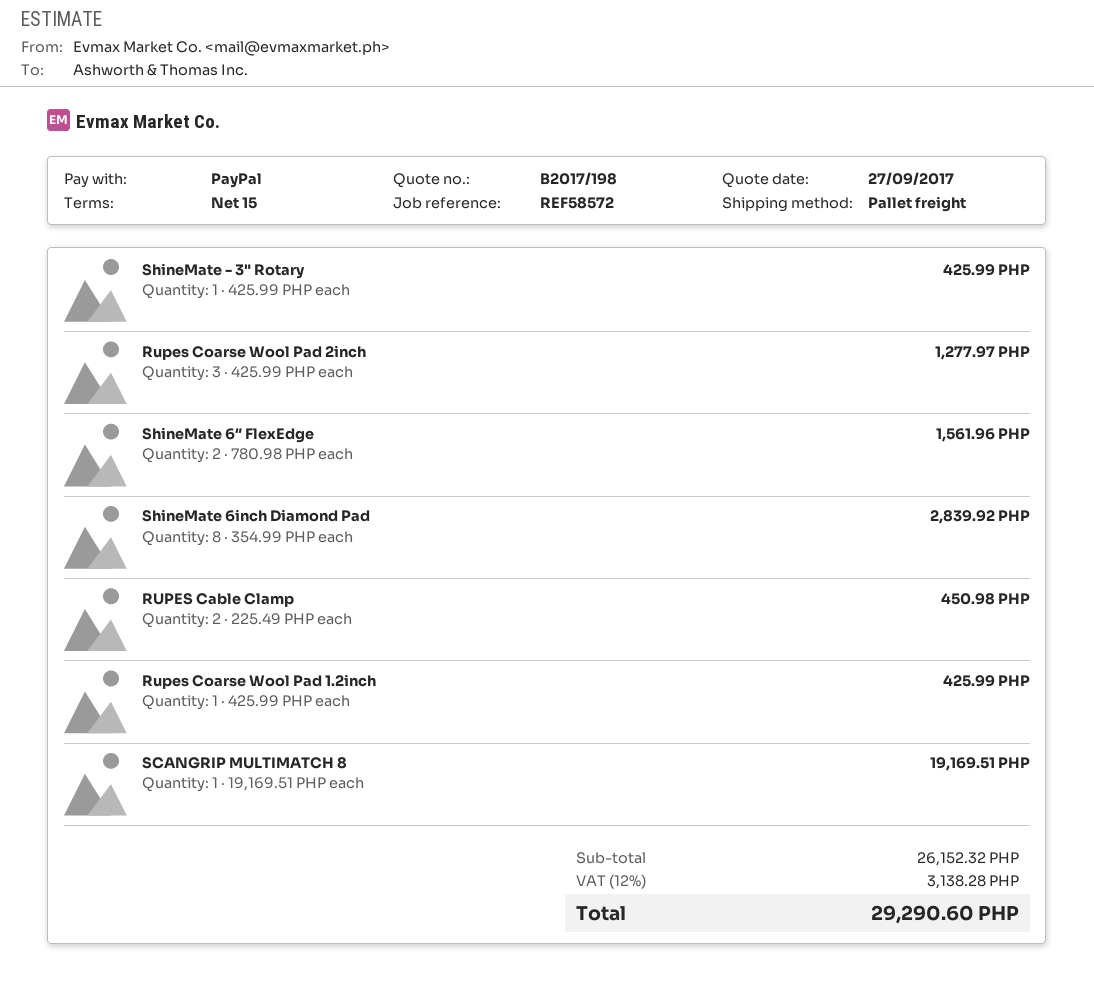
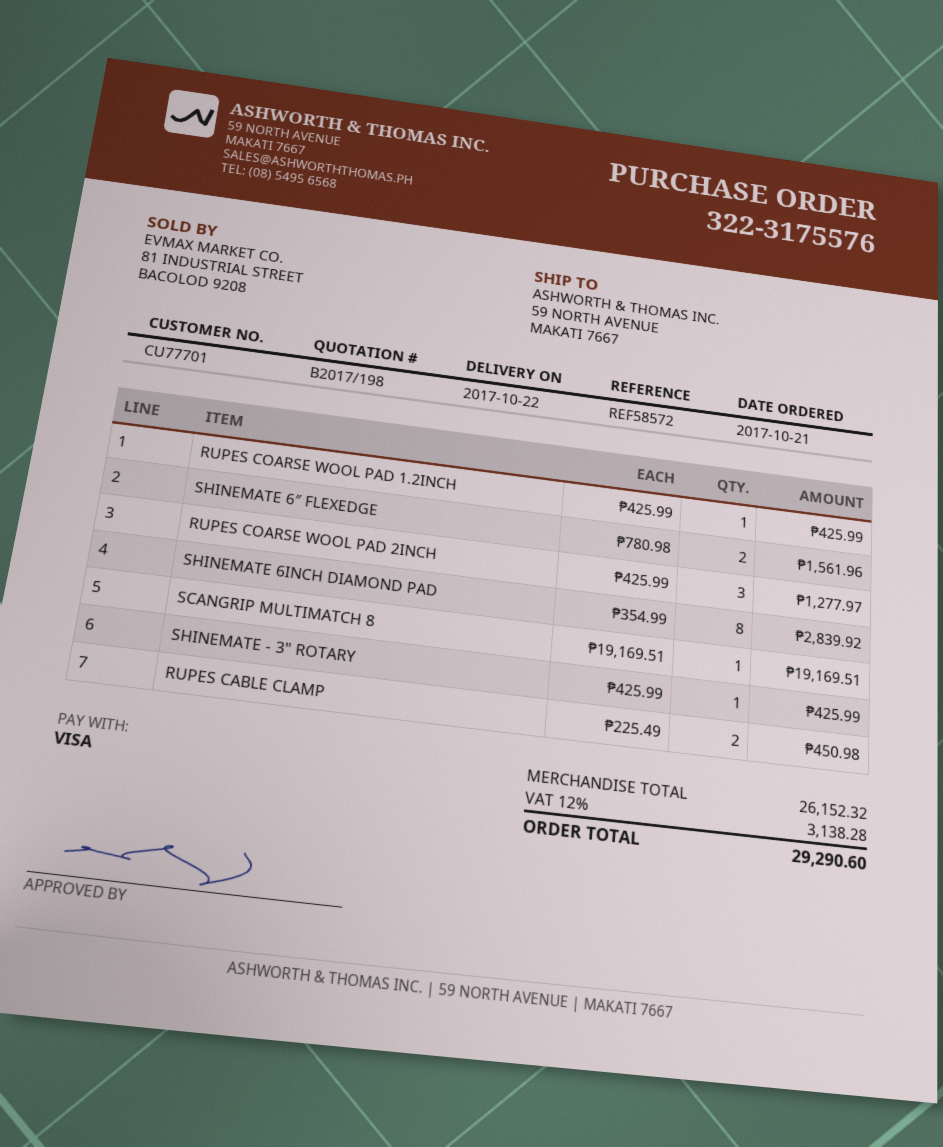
payment method: PayPal -> Visa

